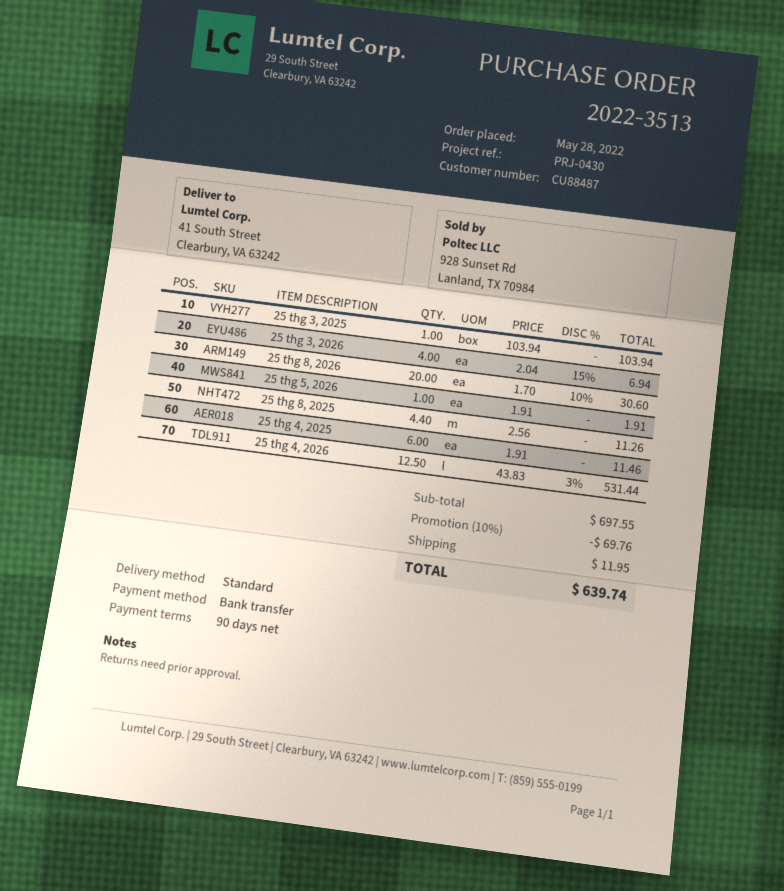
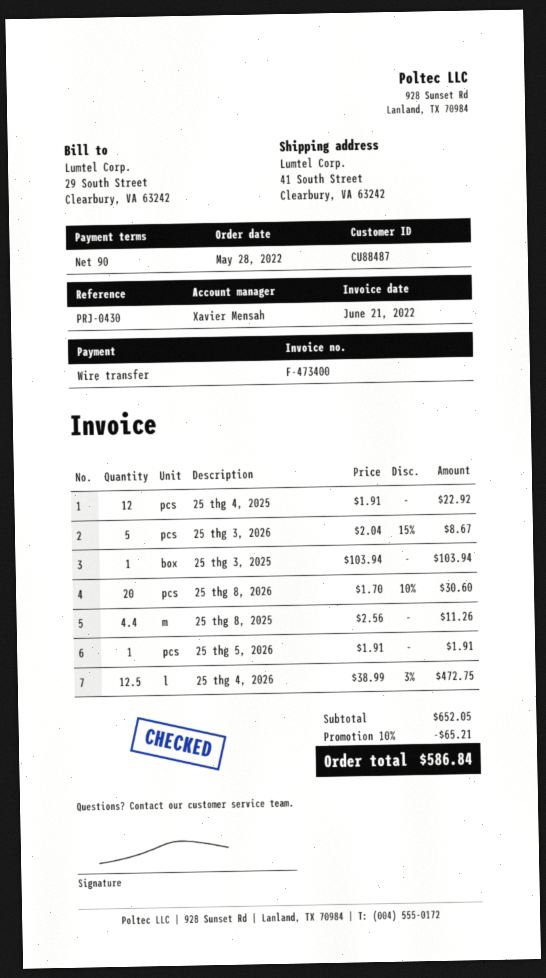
25 thg 3, 2026: 4 x 2.04 - 15% = 6.94 -> 5 x 2.04 - 15% = 8.67
25 thg 4, 2025: 6 x 1.91 = 11.46 -> 12 x 1.91 = 22.92
25 thg 4, 2026: 12.5 x 43.83 - 3% = 531.44 -> 12.5 x 38.99 - 3% = 472.75
subtotal: 697.55 -> 652.05
discount: 10% = 69.76 -> 10% = 65.21
shipping: 11.95 -> none
total: 639.74 -> 586.84

